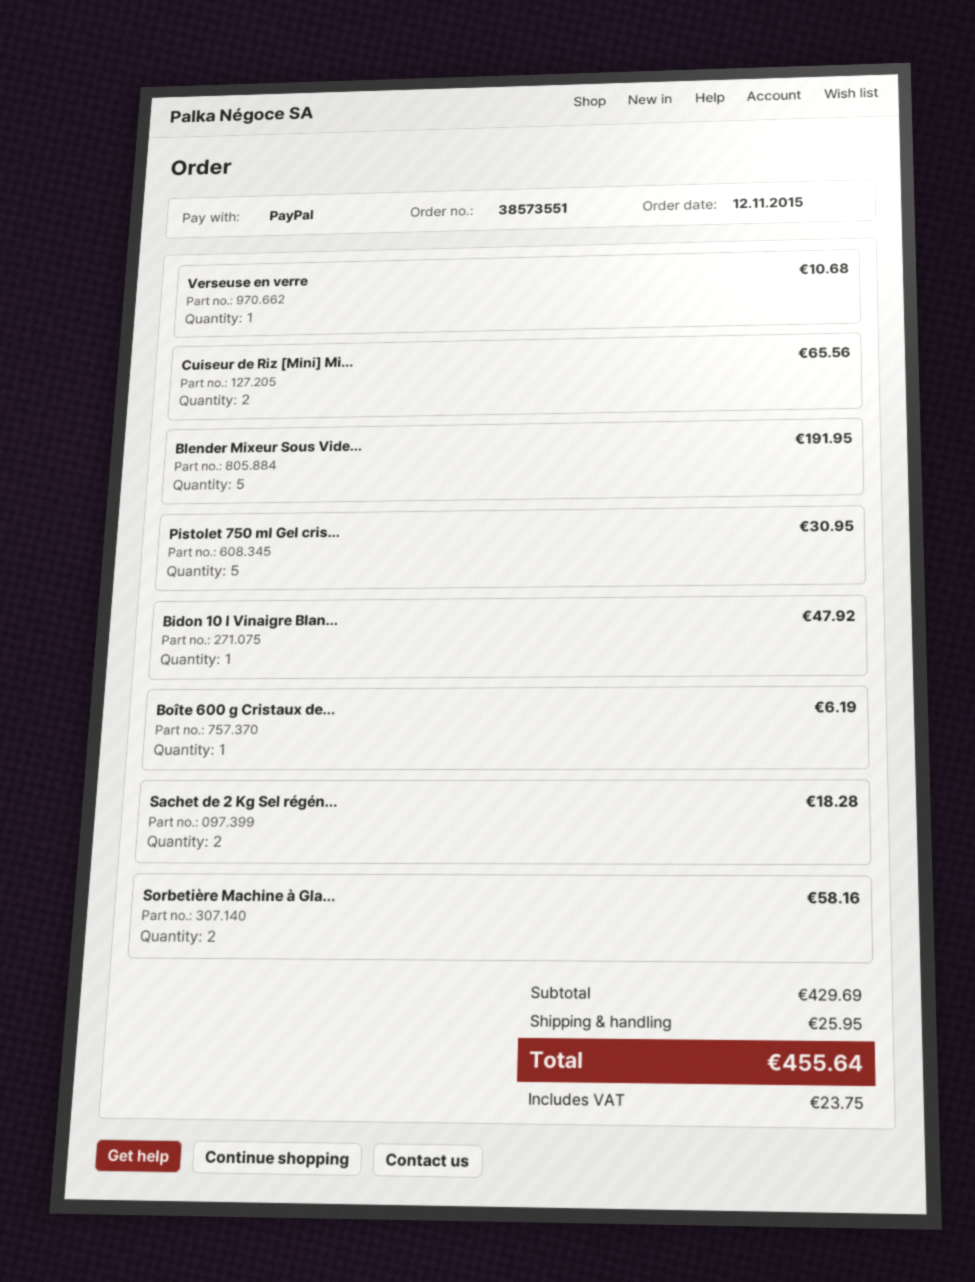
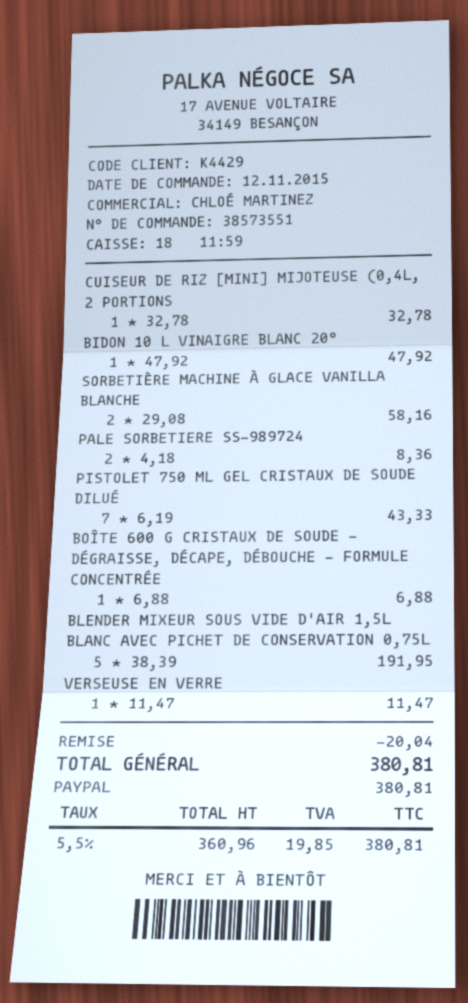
Verseuse en verre: 1 for 10.68 -> 1 for 11.47
Cuiseur de Riz [Mini] Mi...: 2 for 65.56 -> 1 for 32.78
Pistolet 750 ml Gel cris...: 5 for 30.95 -> 7 for 43.33
Boîte 600 g Cristaux de...: 1 for 6.19 -> 1 for 6.88
Sachet de 2 Kg Sel régén...: 2 for 18.28 -> none
PALE SORBETIERE SS-989724: none -> 2 for 8.36
discount: none -> 20.04
shipping: 25.95 -> none
tax: 23.75 -> 19.85
total: 455.64 -> 380.81

